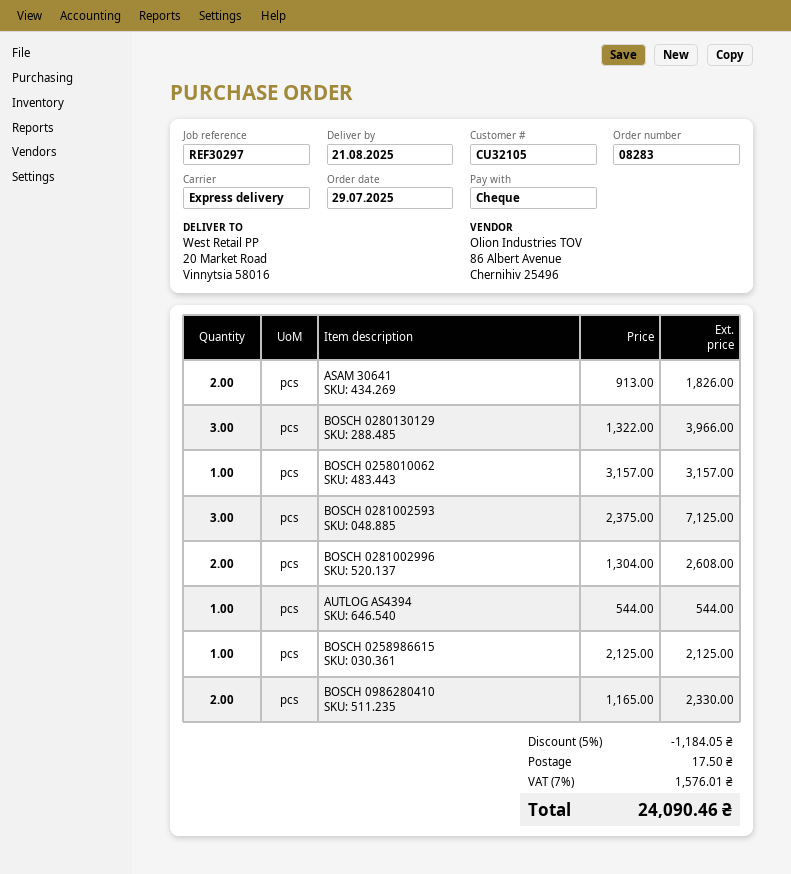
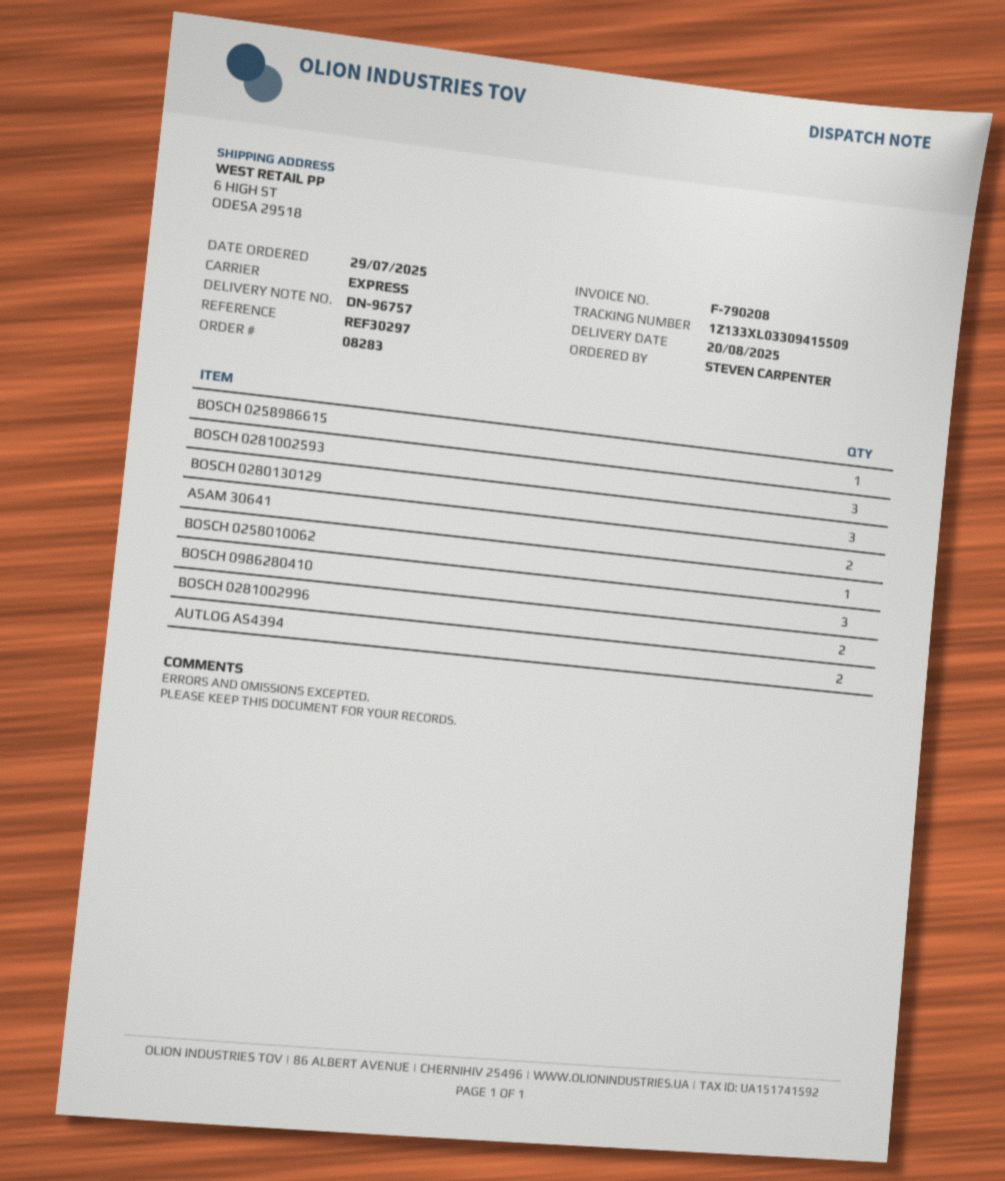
delivery date: 2025-08-21 -> 2025-08-20
ship to: 20 Market Road, Vinnytsia 58016 -> 6 HIGH ST, ODESA 29518
AUTLOG AS4394: 1 -> 2
BOSCH 0986280410: 2 -> 3

